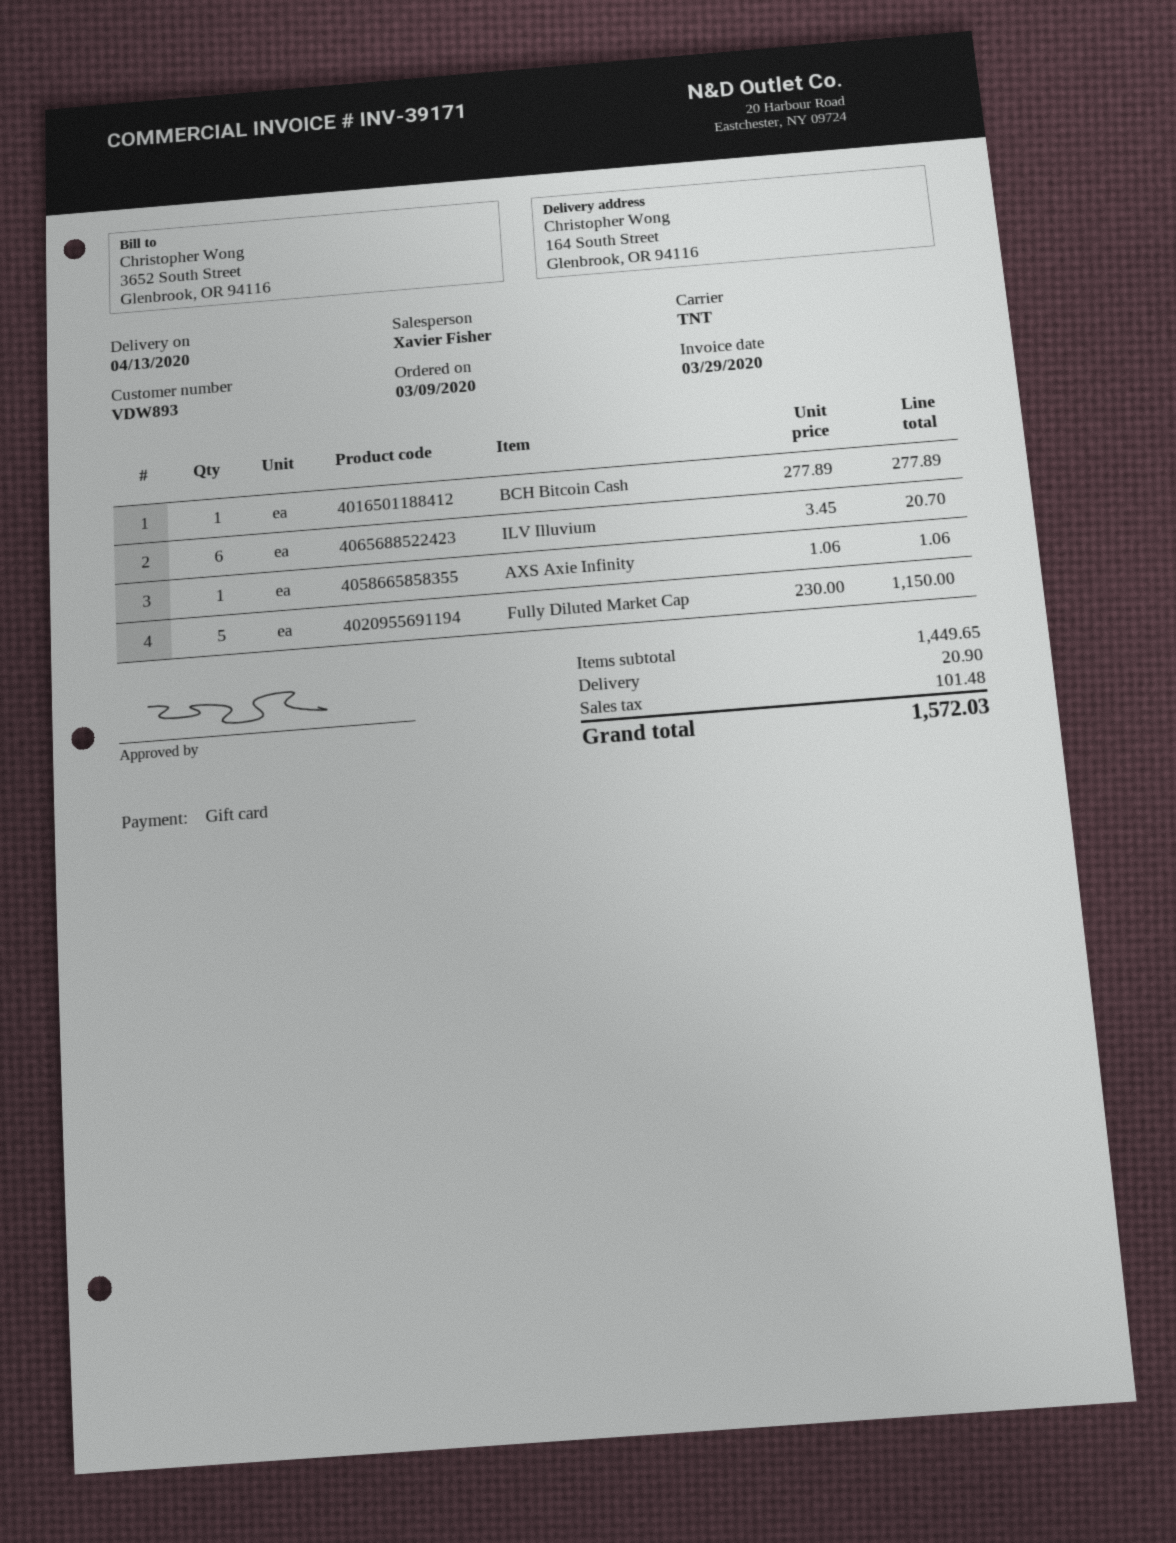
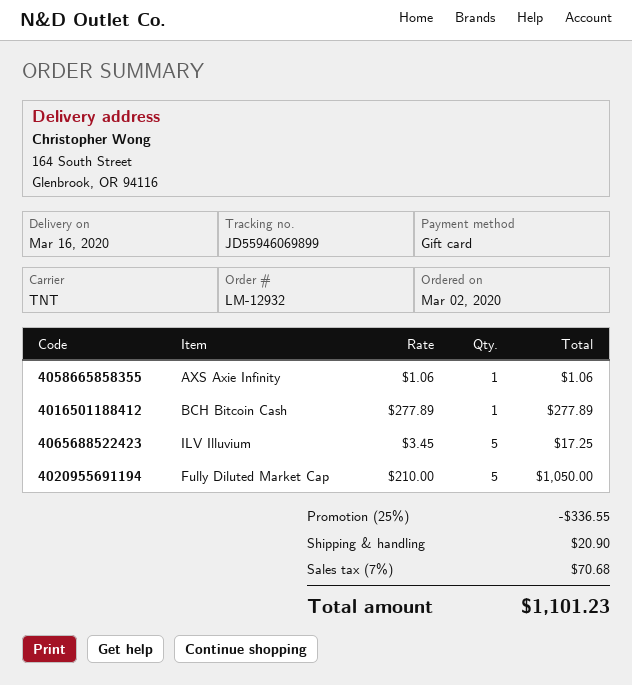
order date: 2020-03-09 -> 2020-03-02
delivery date: 2020-04-13 -> 2020-03-16
ILV Illuvium: 6 x 3.45 = 20.70 -> 5 x 3.45 = 17.25
Fully Diluted Market Cap: 5 x 230.00 = 1150.00 -> 5 x 210.00 = 1050.00
discount: none -> 25% = 336.55
tax: 101.48 -> 70.68
total: 1572.03 -> 1101.23

